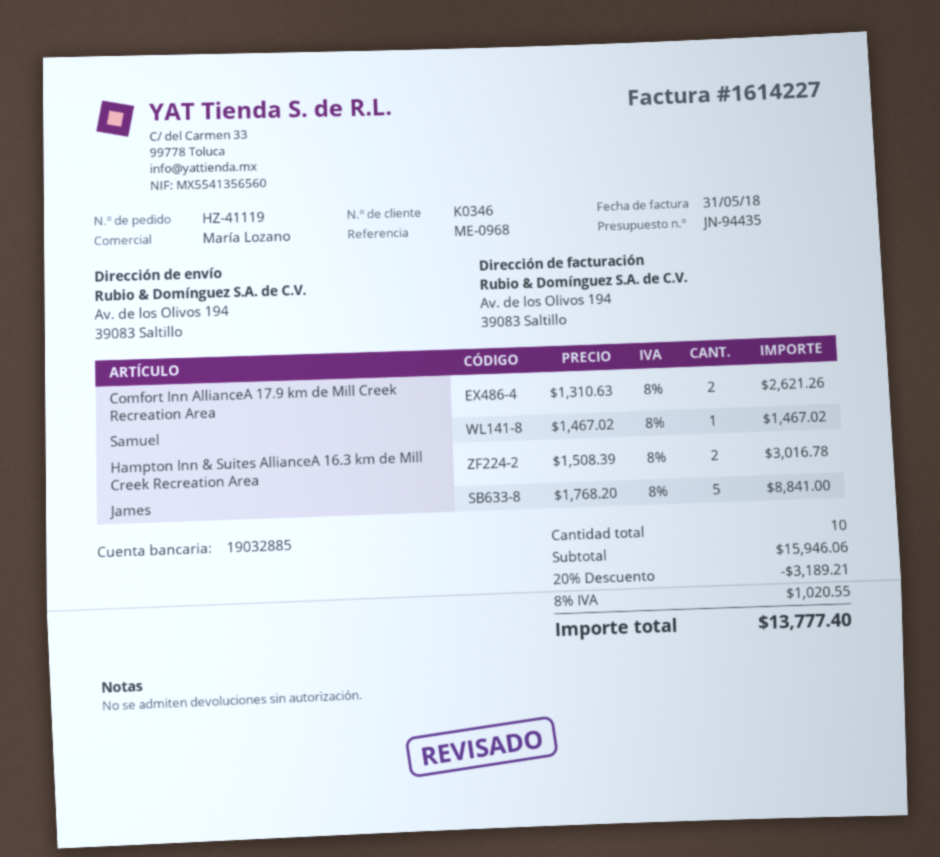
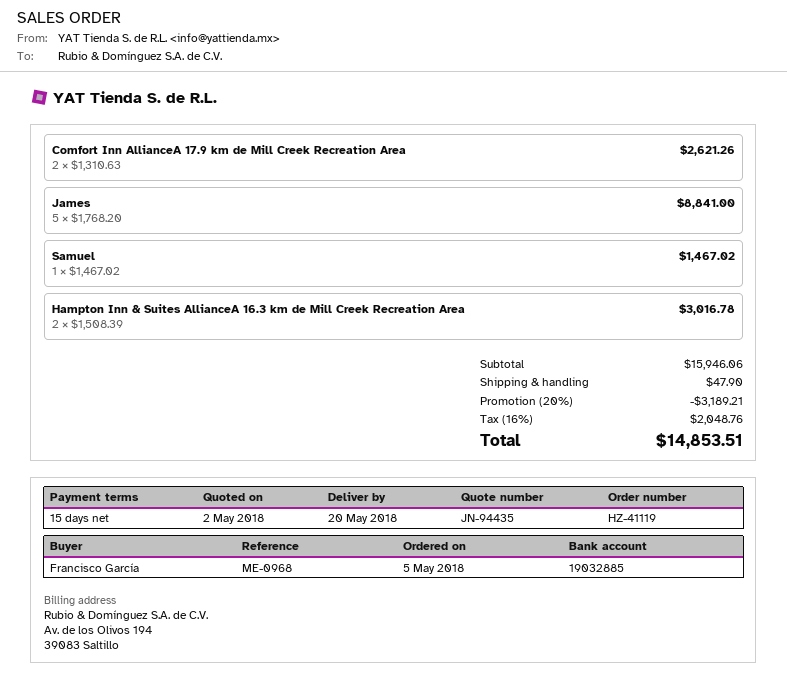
shipping: none -> 47.90
tax: 8% = 1020.55 -> 16% = 2048.76
total: 13777.40 -> 14853.51

